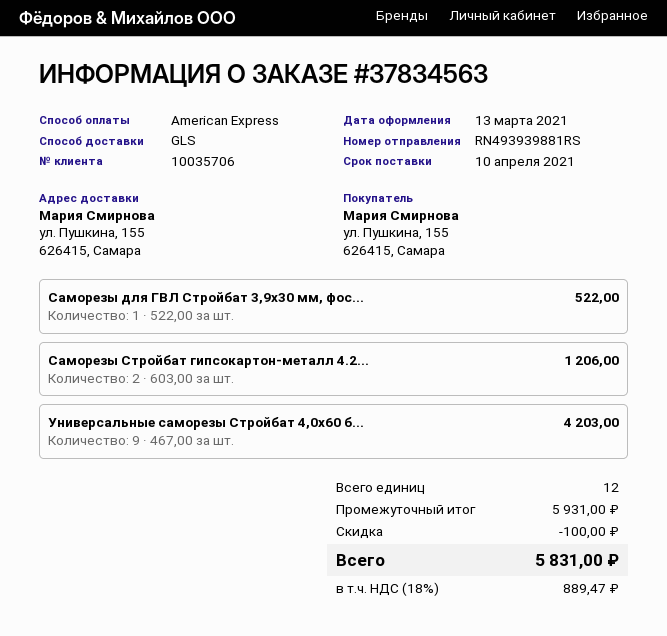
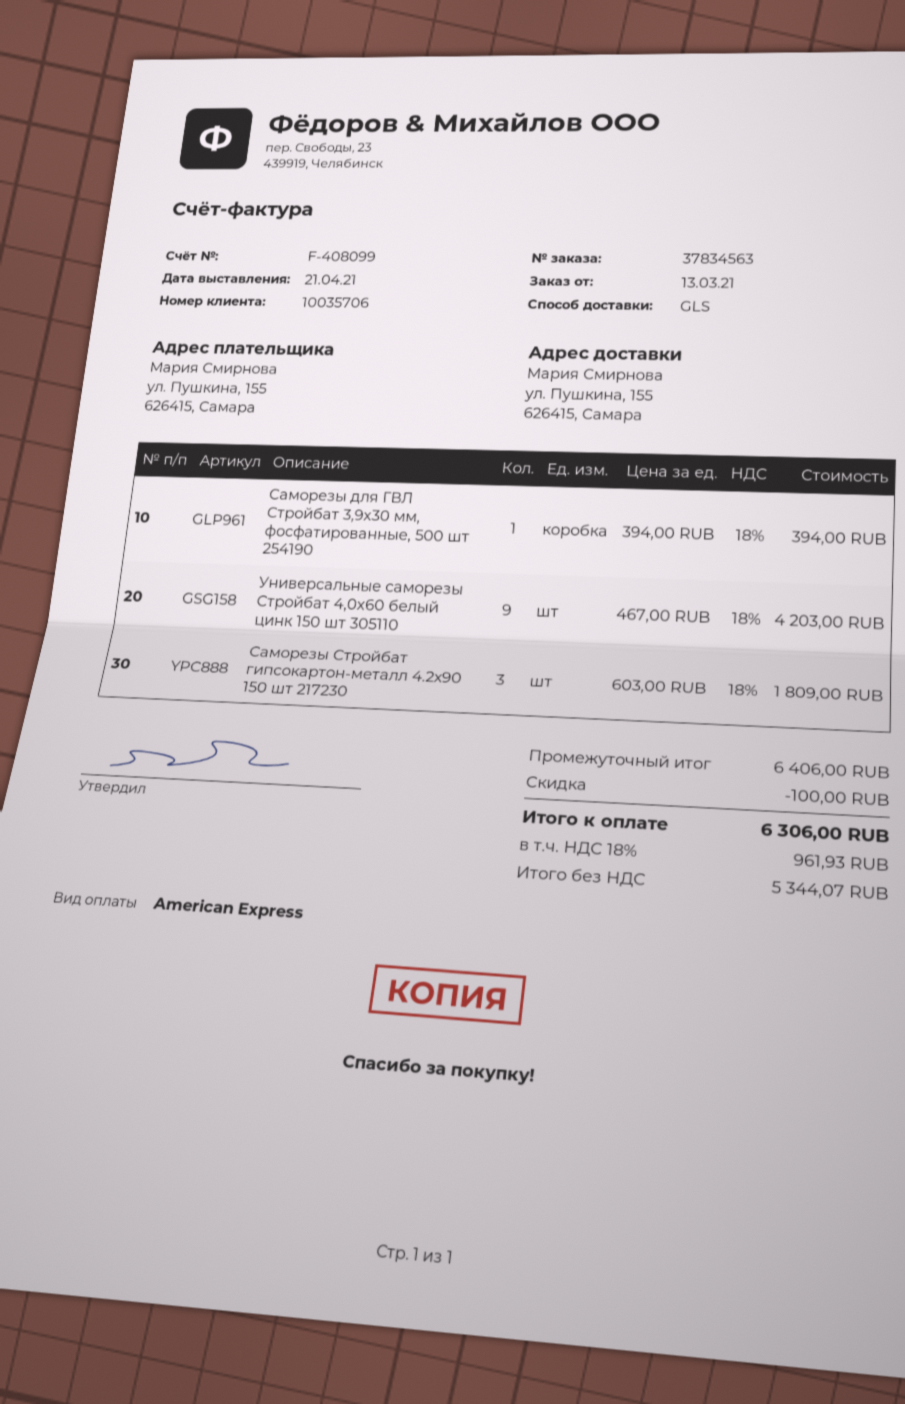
Саморезы для ГВЛ Стройбат 3,9x30 мм, фос...: 1 x 522.00 = 522.00 -> 1 x 394.00 = 394.00
Саморезы Стройбат гипсокартон-металл 4.2...: 2 x 603.00 = 1206.00 -> 3 x 603.00 = 1809.00
subtotal: 5931.00 -> 6406.00
tax: 18% = 889.47 -> 18% = 961.93
total: 5831.00 -> 6306.00

